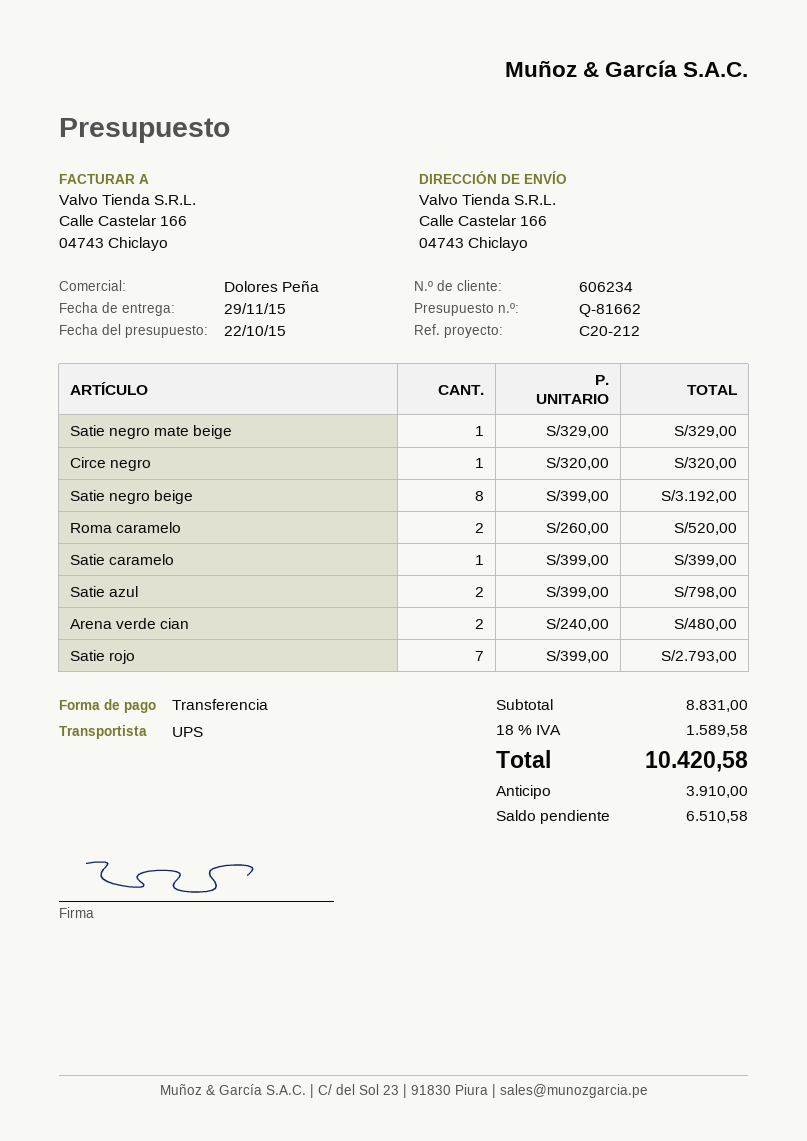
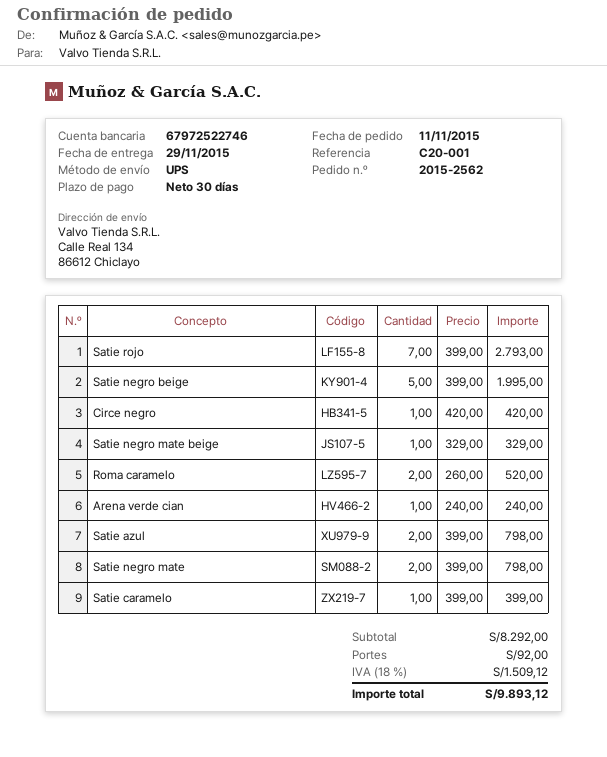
reference: C20-212 -> C20-001
ship to: Calle Castelar 166, 04743 Chiclayo -> Calle Real 134, 86612 Chiclayo
Circe negro: 1 x 320.00 = 320.00 -> 1 x 420.00 = 420.00
Satie negro beige: 8 x 399.00 = 3192.00 -> 5 x 399.00 = 1995.00
Arena verde cian: 2 x 240.00 = 480.00 -> 1 x 240.00 = 240.00
Satie negro mate: none -> 2 x 399.00 = 798.00
subtotal: 8831.00 -> 8292.00
shipping: none -> 92.00
tax: 18% = 1589.58 -> 18% = 1509.12
total: 10420.58 -> 9893.12

